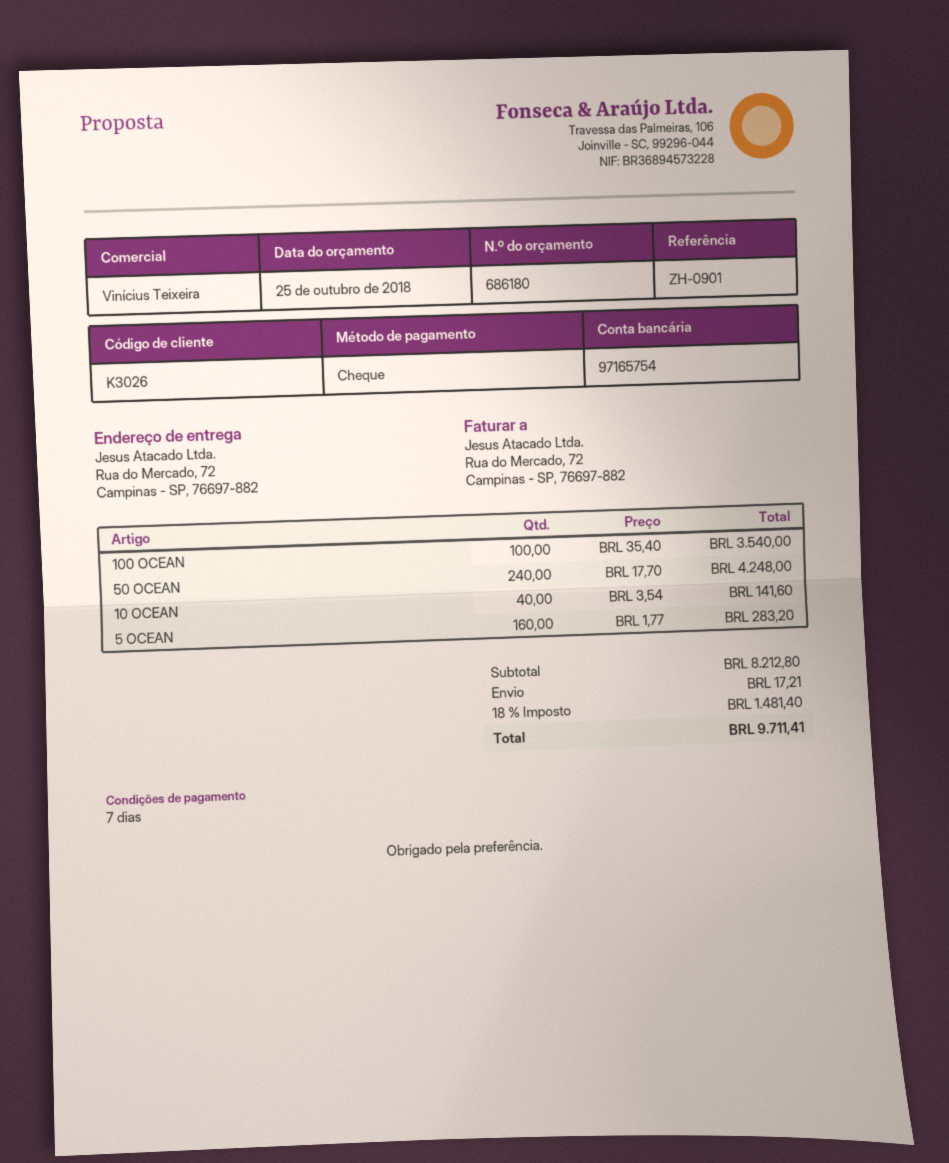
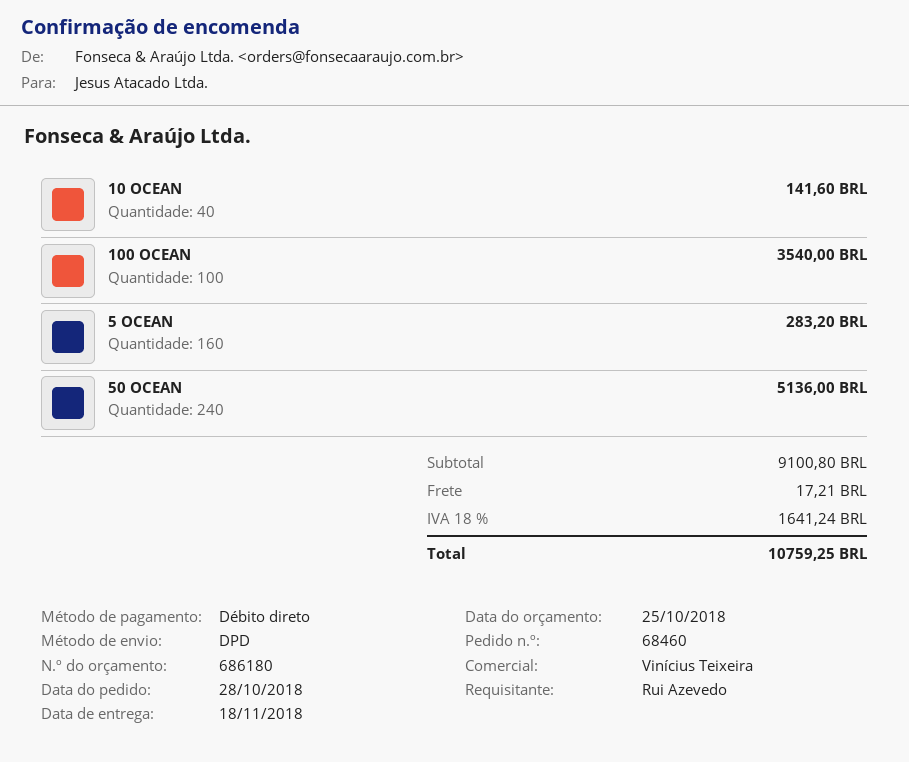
payment method: cheque -> direct debit
50 OCEAN: 240 for 4248.00 -> 240 for 5136.00
subtotal: 8212.80 -> 9100.80
tax: 18% = 1481.40 -> 18% = 1641.24
total: 9711.41 -> 10759.25

